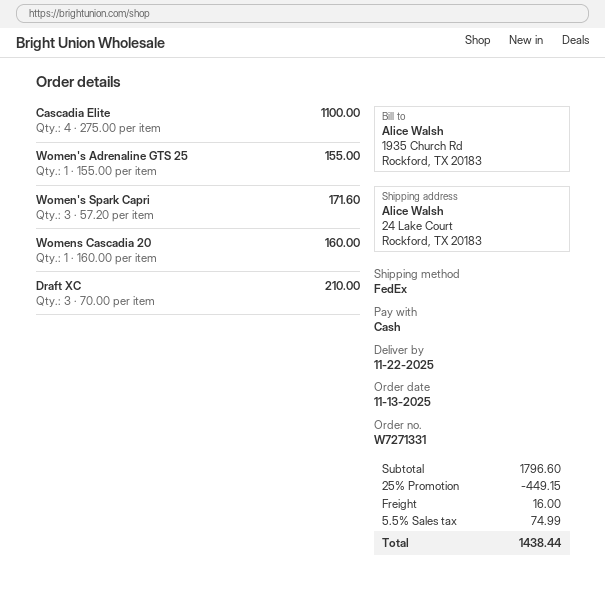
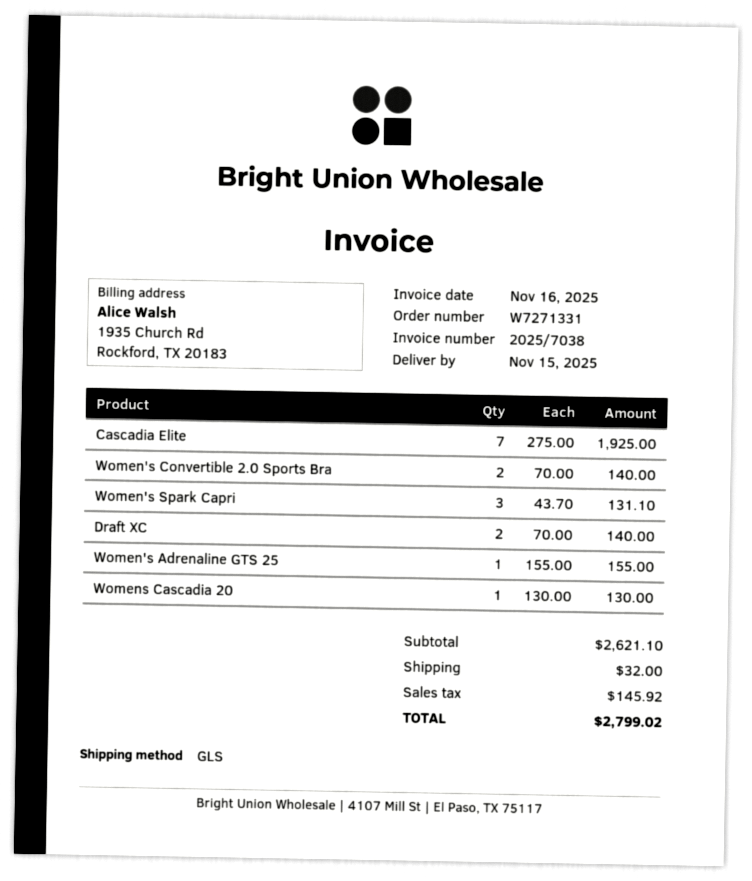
delivery date: 2025-11-22 -> 2025-11-15
shipping method: FedEx -> GLS
Cascadia Elite: 4 x 275.00 = 1100.00 -> 7 x 275.00 = 1925.00
Women's Spark Capri: 3 x 57.20 = 171.60 -> 3 x 43.70 = 131.10
Womens Cascadia 20: 1 x 160.00 = 160.00 -> 1 x 130.00 = 130.00
Draft XC: 3 x 70.00 = 210.00 -> 2 x 70.00 = 140.00
Women's Convertible 2.0 Sports Bra: none -> 2 x 70.00 = 140.00
subtotal: 1796.60 -> 2621.10
discount: 25% = 449.15 -> none
shipping: 16.00 -> 32.00
tax: 74.99 -> 145.92
total: 1438.44 -> 2799.02

